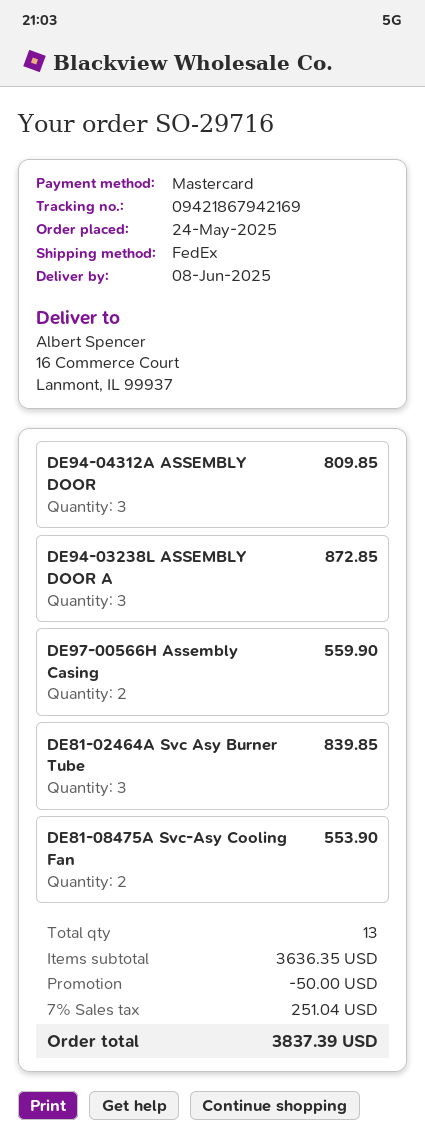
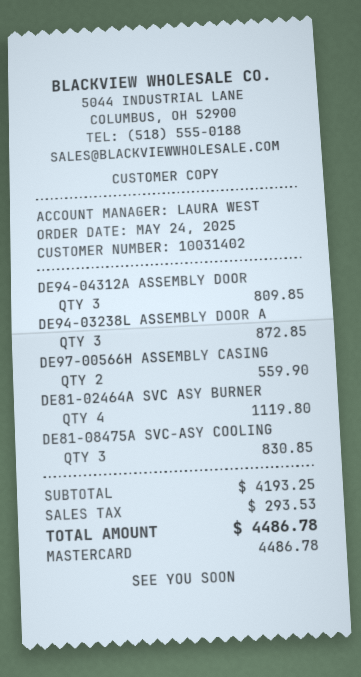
DE81-02464A Svc Asy Burner Tube: 3 for 839.85 -> 4 for 1119.80
DE81-08475A Svc-Asy Cooling Fan: 2 for 553.90 -> 3 for 830.85
subtotal: 3636.35 -> 4193.25
discount: 50.00 -> none
tax: 251.04 -> 293.53
total: 3837.39 -> 4486.78

